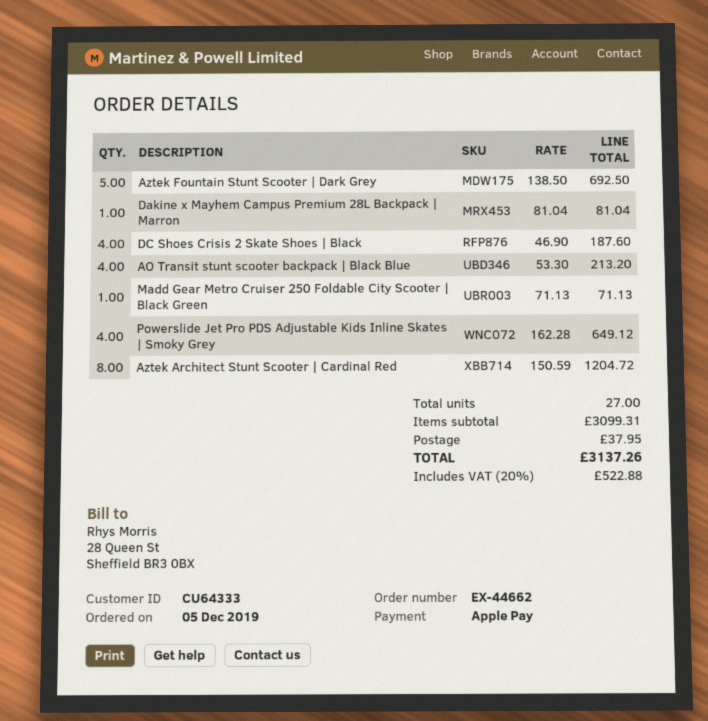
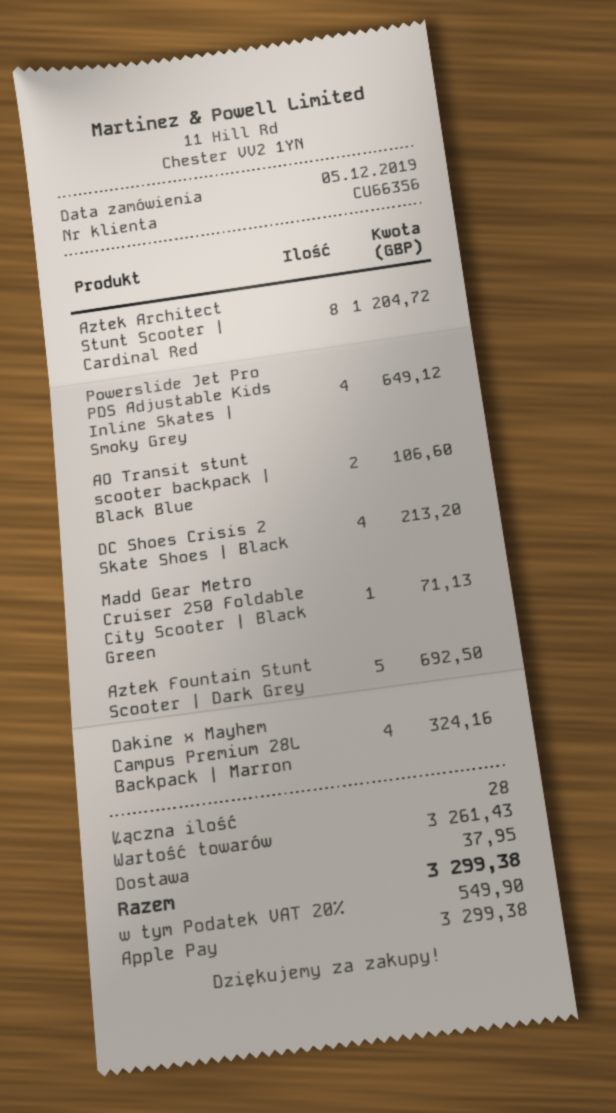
customer number: CU64333 -> CU66356
Dakine x Mayhem Campus Premium 28L Backpack | Marron: 1 for 81.04 -> 4 for 324.16
DC Shoes Crisis 2 Skate Shoes | Black: 4 for 187.60 -> 4 for 213.20
AO Transit stunt scooter backpack | Black Blue: 4 for 213.20 -> 2 for 106.60
total quantity: 27 -> 28
subtotal: 3099.31 -> 3261.43
tax: 20% = 522.88 -> 20% = 549.90
total: 3137.26 -> 3299.38

